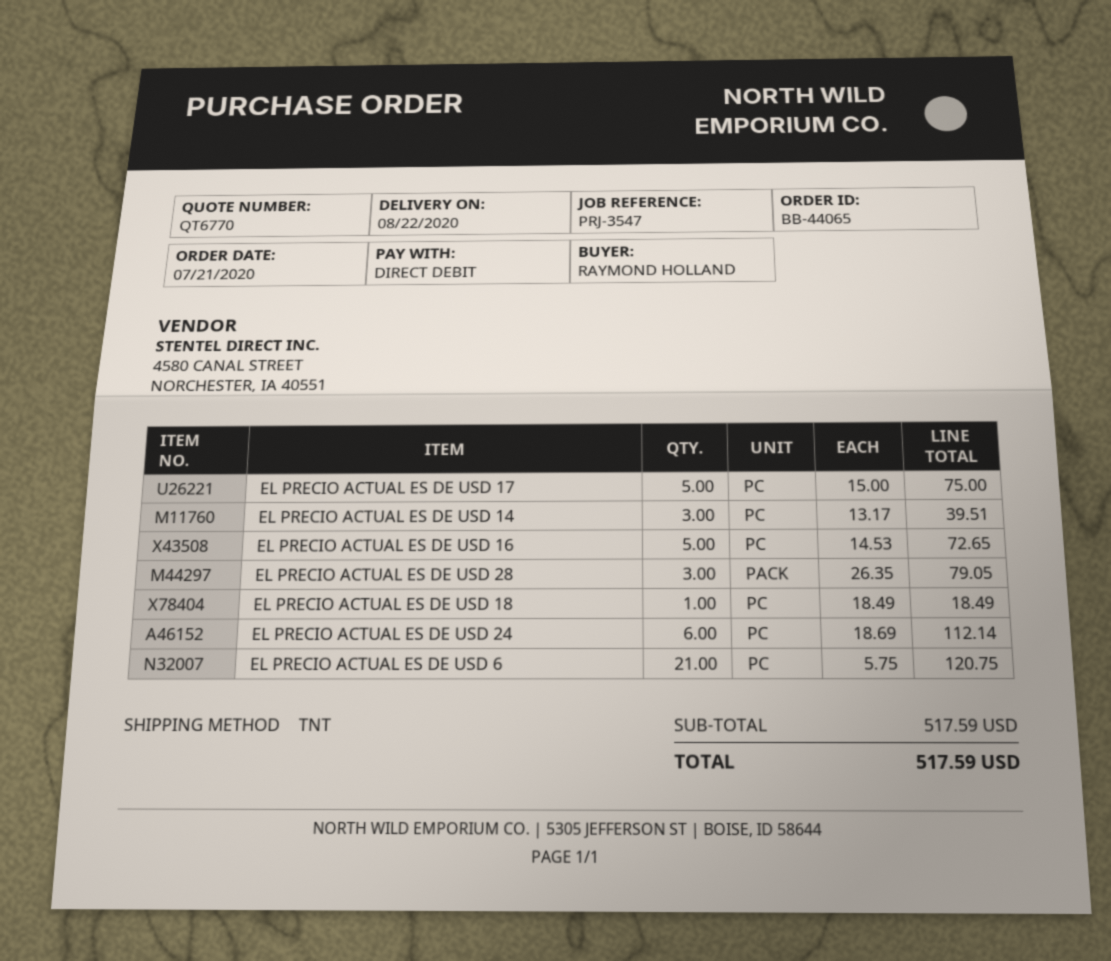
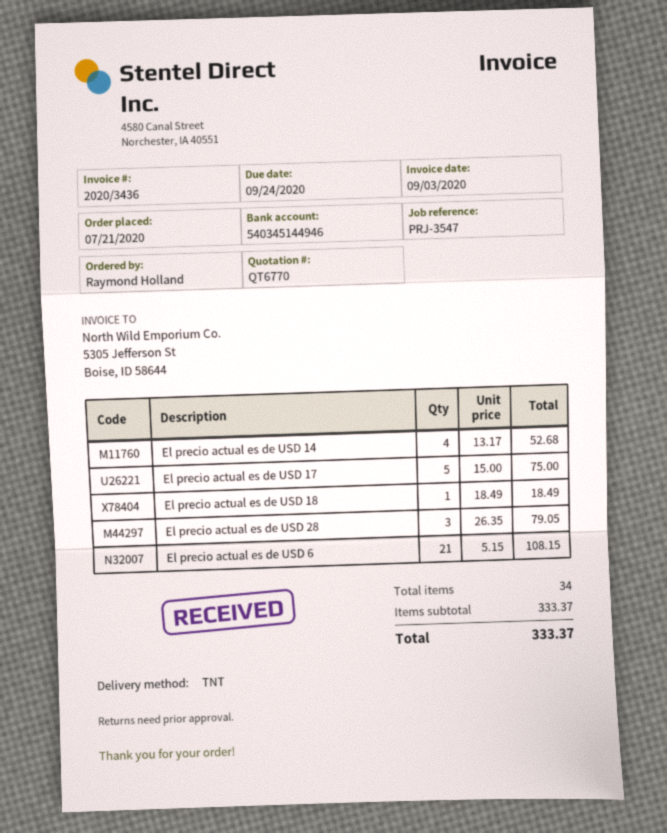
EL PRECIO ACTUAL ES DE USD 14: 3 x 13.17 = 39.51 -> 4 x 13.17 = 52.68
EL PRECIO ACTUAL ES DE USD 16: 5 x 14.53 = 72.65 -> none
EL PRECIO ACTUAL ES DE USD 24: 6 x 18.69 = 112.14 -> none
EL PRECIO ACTUAL ES DE USD 6: 21 x 5.75 = 120.75 -> 21 x 5.15 = 108.15
subtotal: 517.59 -> 333.37
total: 517.59 -> 333.37

